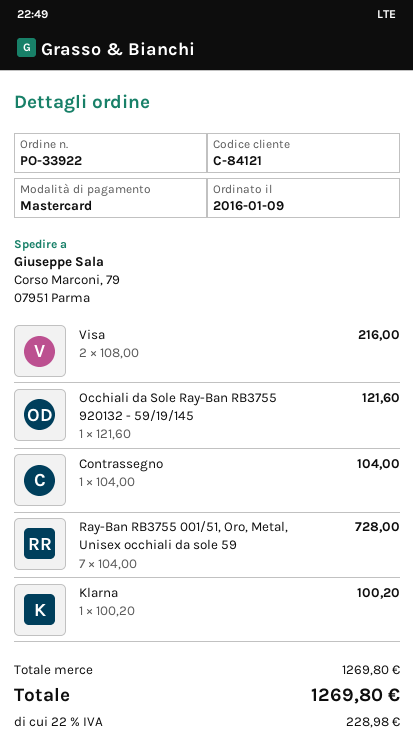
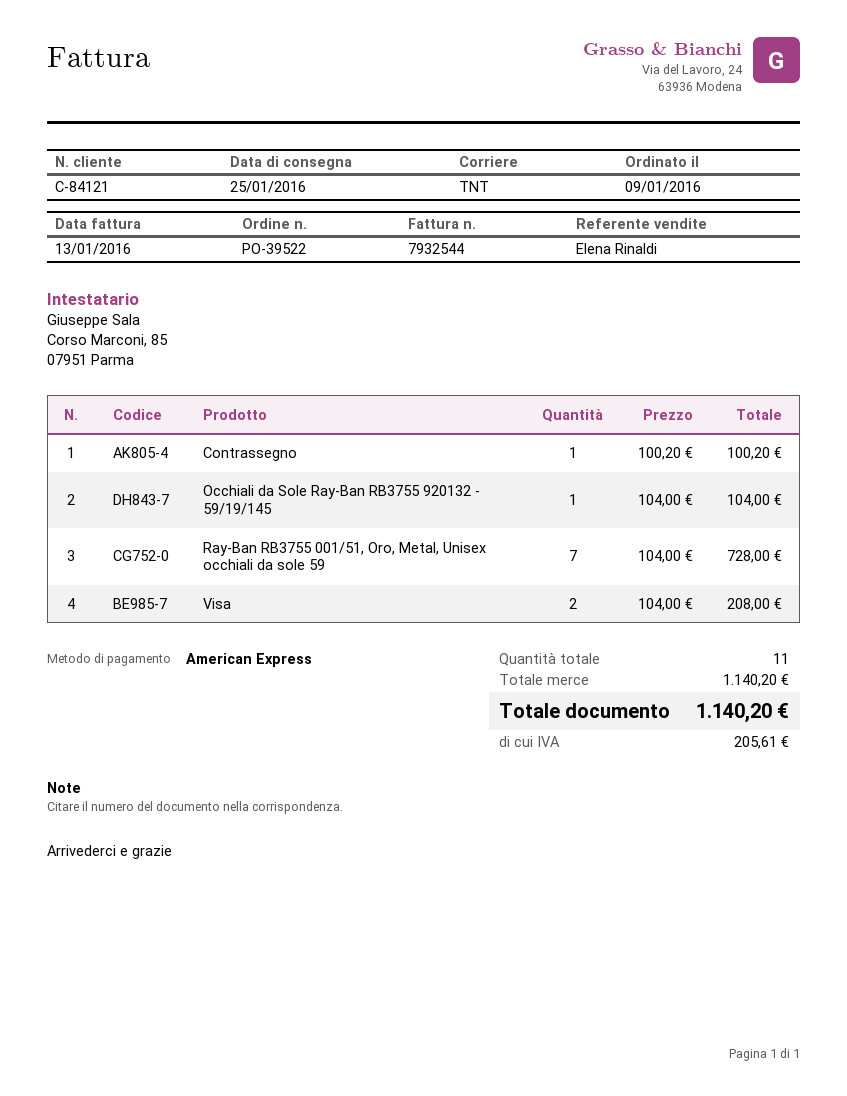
order number: PO-33922 -> PO-39522
payment method: Mastercard -> American Express
Visa: 2 x 108.00 = 216.00 -> 2 x 104.00 = 208.00
Occhiali da Sole Ray-Ban RB3755 920132 - 59/19/145: 1 x 121.60 = 121.60 -> 1 x 104.00 = 104.00
Contrassegno: 1 x 104.00 = 104.00 -> 1 x 100.20 = 100.20
Klarna: 1 x 100.20 = 100.20 -> none
subtotal: 1269.80 -> 1140.20
tax: 228.98 -> 205.61
total: 1269.80 -> 1140.20

